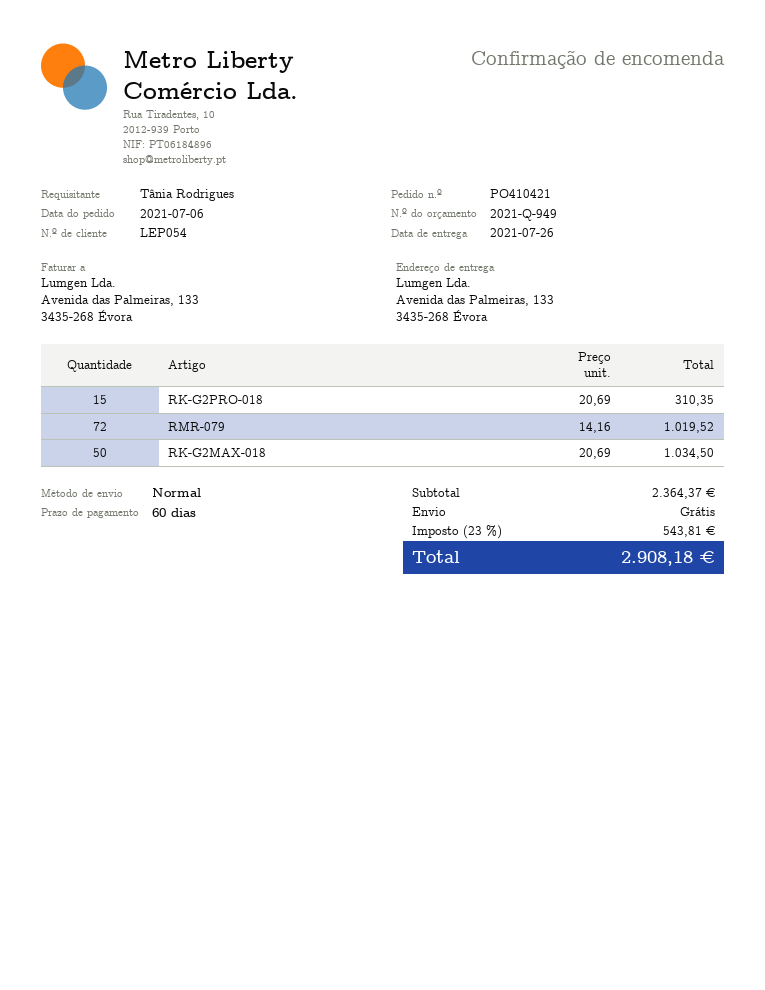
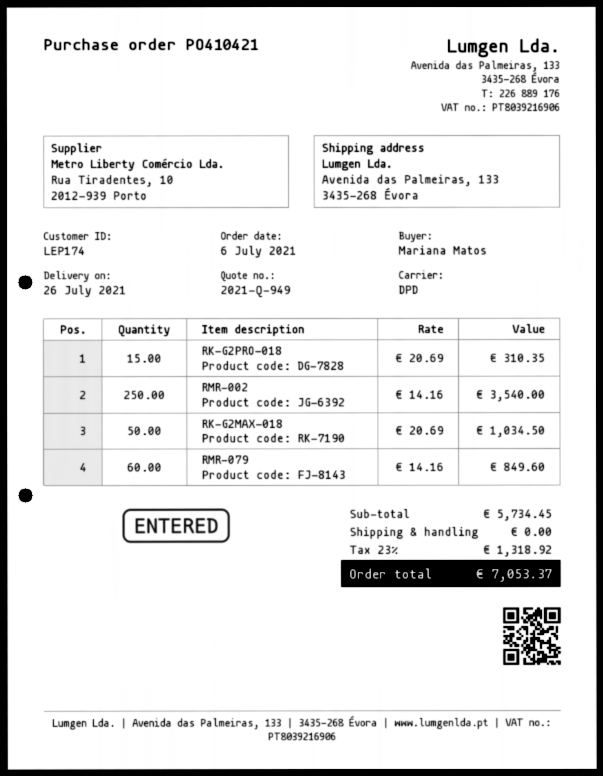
customer number: LEP054 -> LEP174
ordered by: Tânia Rodrigues -> Mariana Matos
shipping method: standard -> DPD
RMR-079: 72 x 14.16 = 1019.52 -> 60 x 14.16 = 849.60
RMR-002: none -> 250 x 14.16 = 3540.00
subtotal: 2364.37 -> 5734.45
tax: 23% = 543.81 -> 23% = 1318.92
total: 2908.18 -> 7053.37

